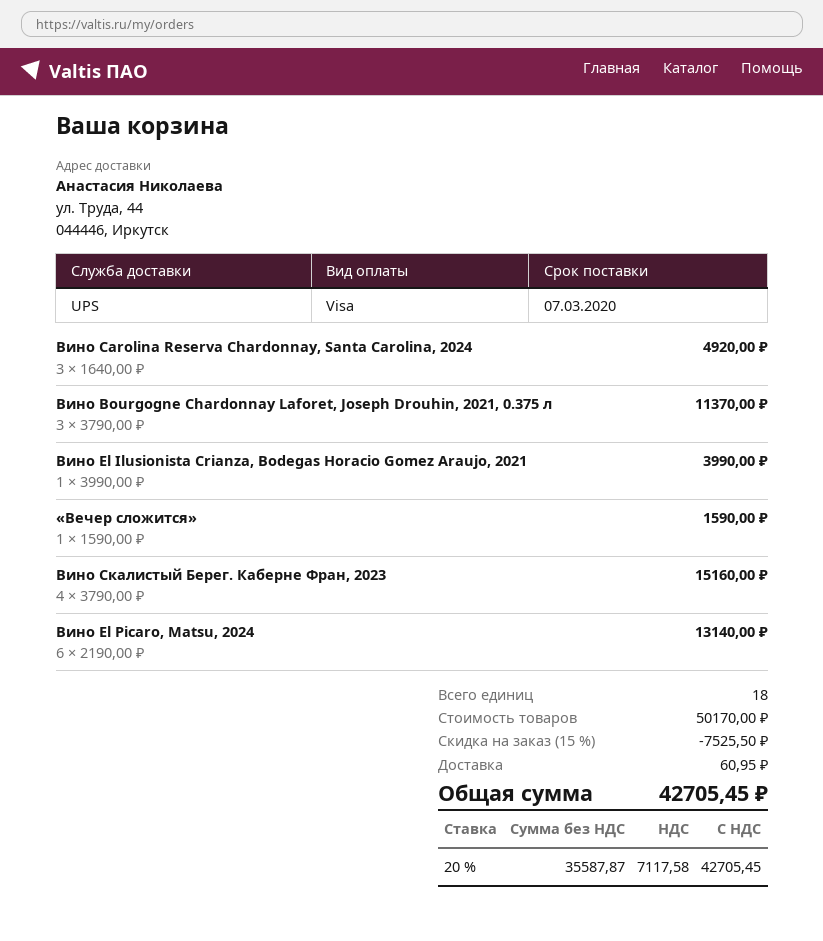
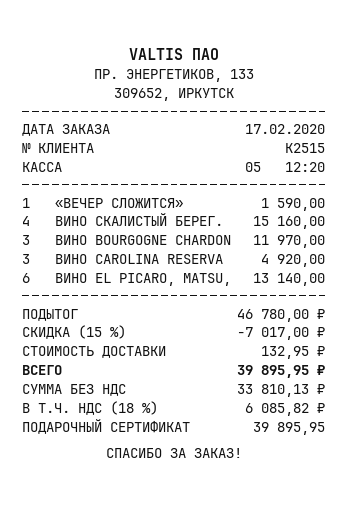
payment method: Visa -> gift card
Вино Bourgogne Chardonnay Laforet, Joseph Drouhin, 2021, 0.375 л: 3 for 11370.00 -> 3 for 11970.00
Вино El Ilusionista Crianza, Bodegas Horacio Gomez Araujo, 2021: 1 for 3990.00 -> none
subtotal: 50170.00 -> 46780.00
discount: 15% = 7525.50 -> 15% = 7017.00
shipping: 60.95 -> 132.95
net: 35587.87 -> 33810.13
tax: 20% = 7117.58 -> 18% = 6085.82
total: 42705.45 -> 39895.95

